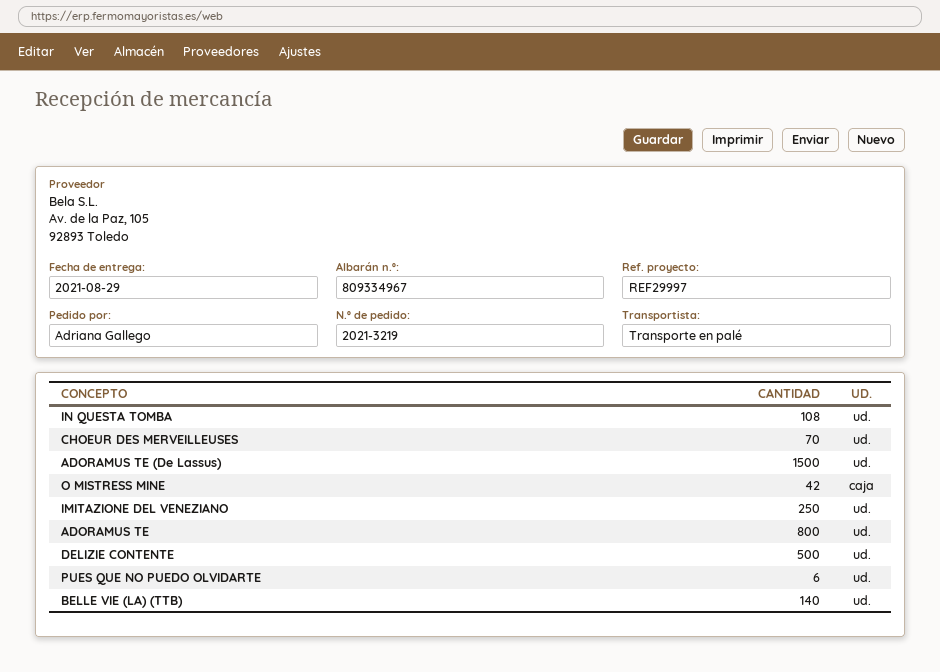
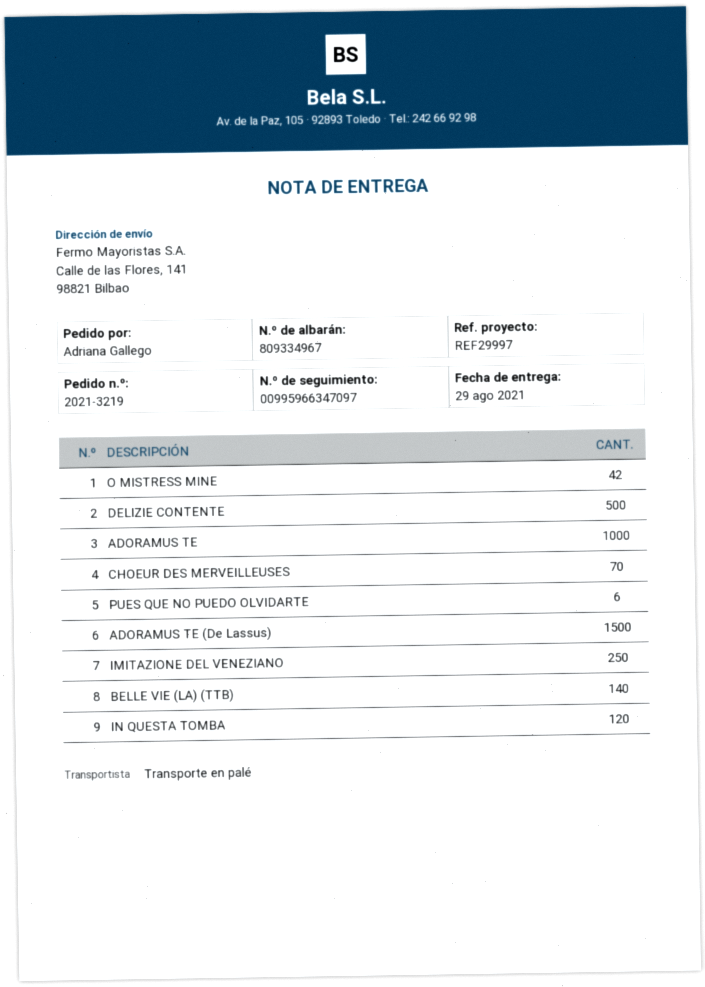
IN QUESTA TOMBA: 108 -> 120
ADORAMUS TE: 800 -> 1000

